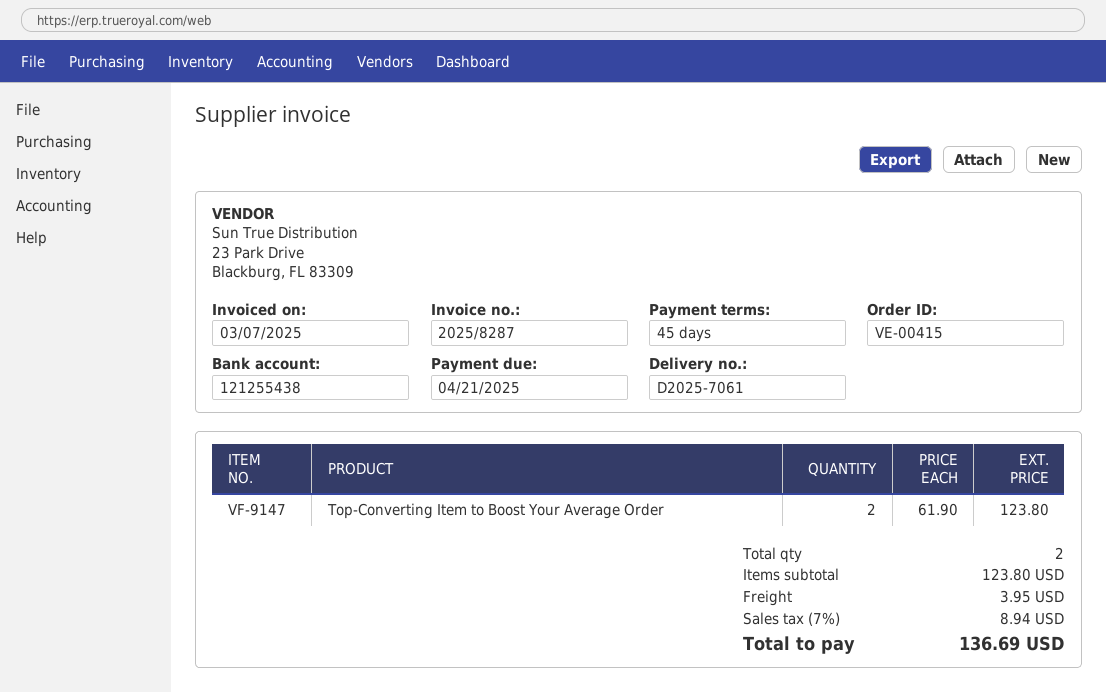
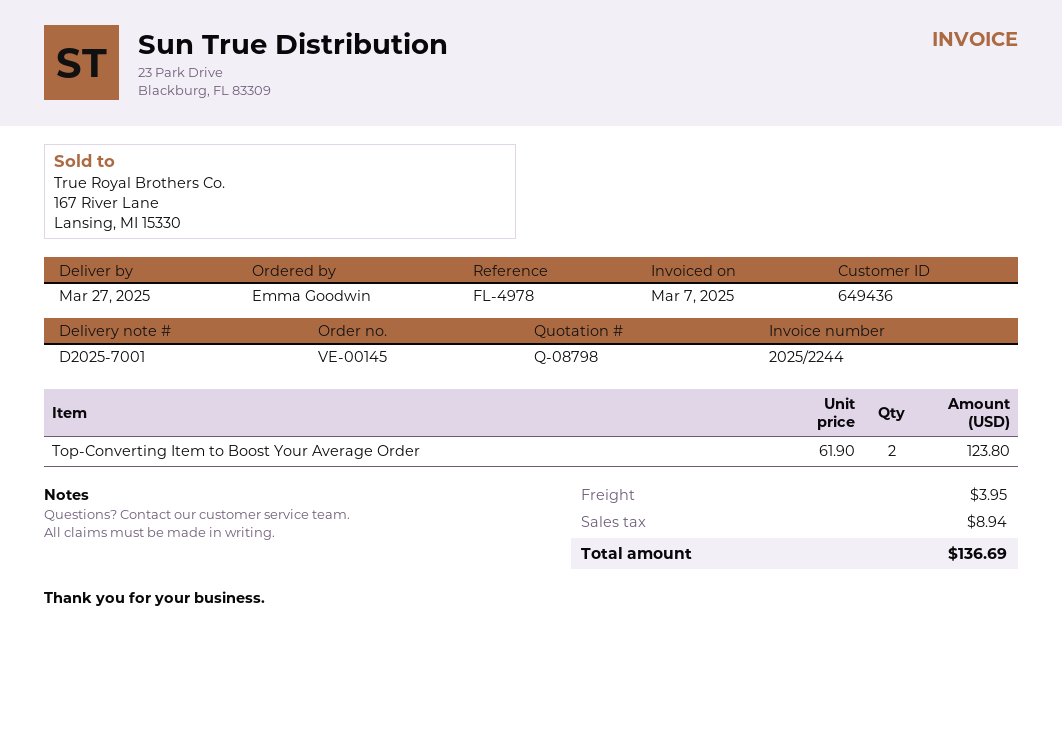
order number: VE-00415 -> VE-00145
delivery note number: D2025-7061 -> D2025-7001
invoice number: 2025/8287 -> 2025/2244

